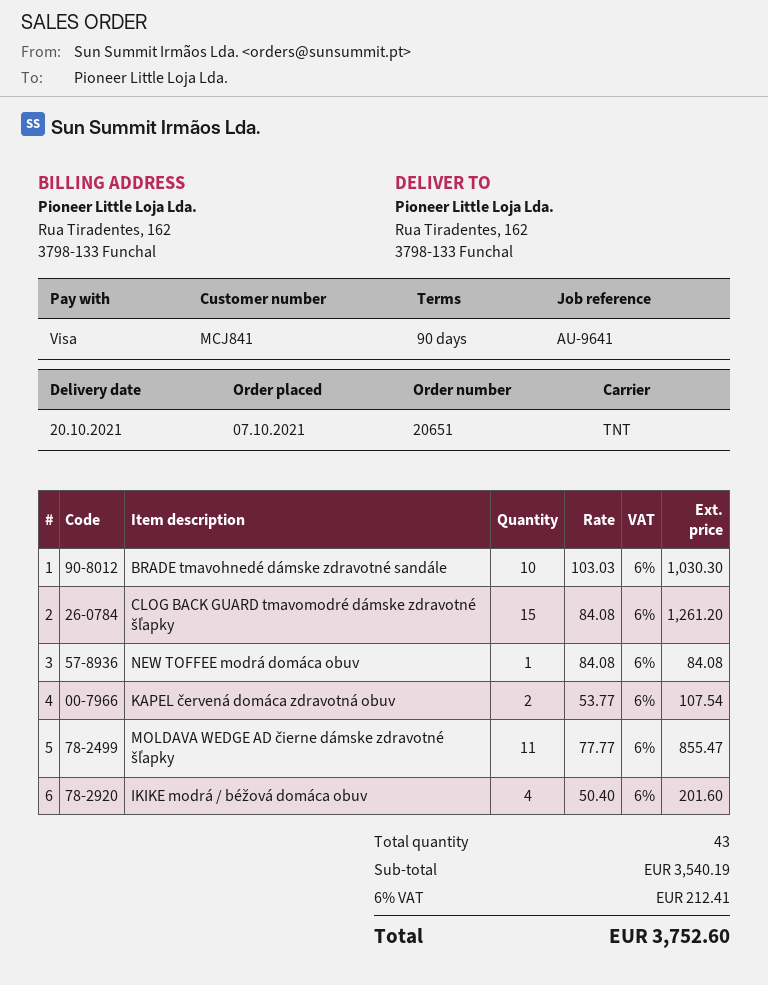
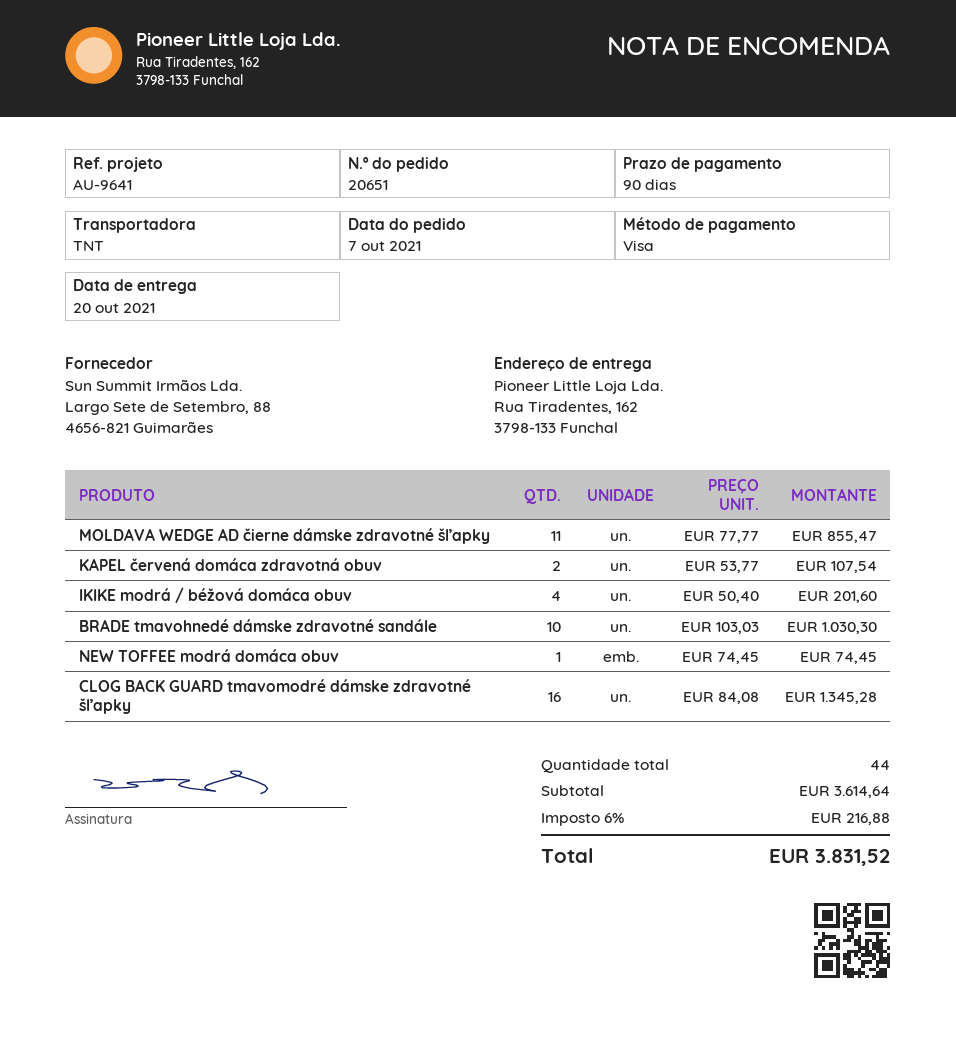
CLOG BACK GUARD tmavomodré dámske zdravotné šľapky: 15 x 84.08 = 1261.20 -> 16 x 84.08 = 1345.28
NEW TOFFEE modrá domáca obuv: 1 x 84.08 = 84.08 -> 1 x 74.45 = 74.45
total quantity: 43 -> 44
subtotal: 3540.19 -> 3614.64
tax: 6% = 212.41 -> 6% = 216.88
total: 3752.60 -> 3831.52

